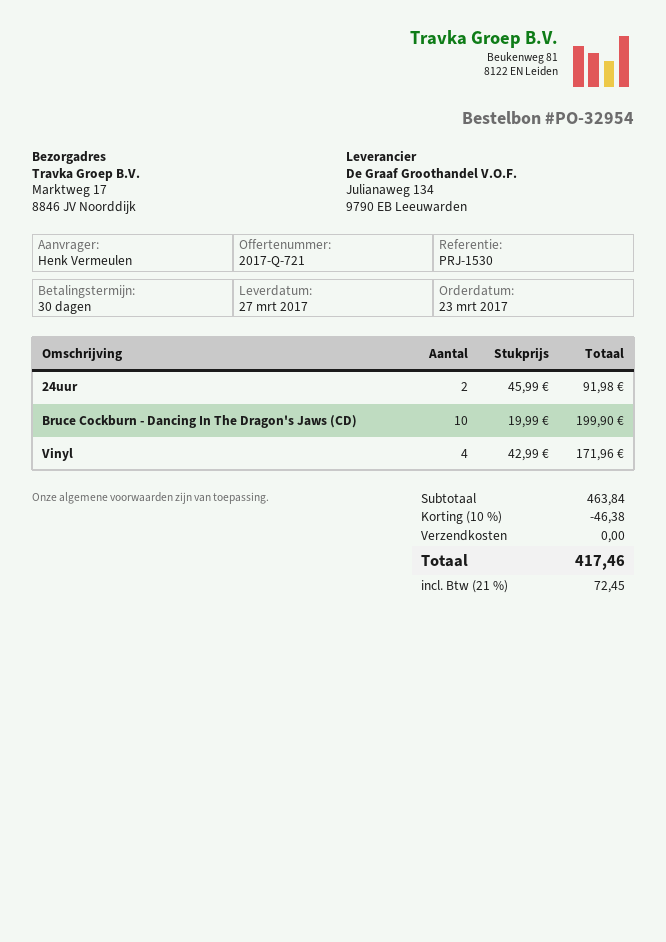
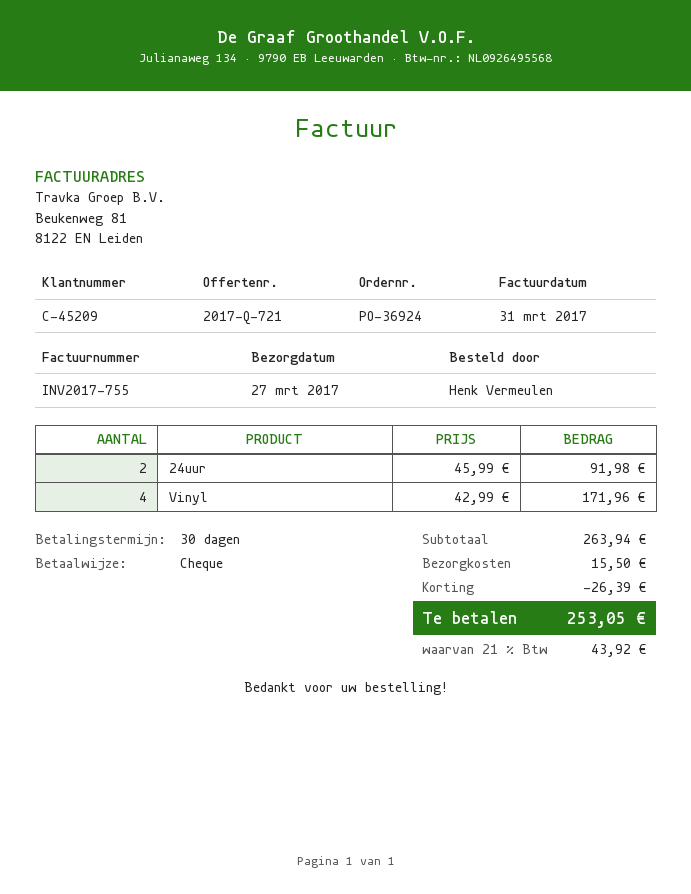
order number: PO-32954 -> PO-36924
Bruce Cockburn - Dancing In The Dragon's Jaws (CD): 10 x 19.99 = 199.90 -> none
subtotal: 463.84 -> 263.94
discount: 46.38 -> 26.39
shipping: 0.00 -> 15.50
tax: 21% = 72.45 -> 21% = 43.92
total: 417.46 -> 253.05

